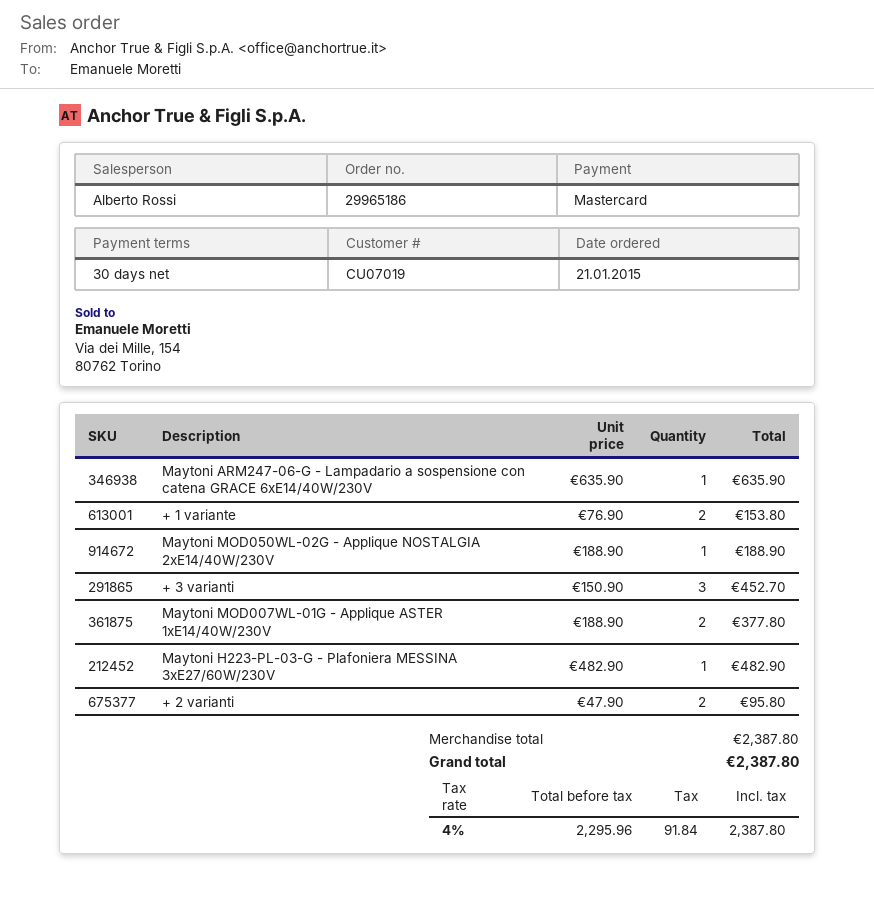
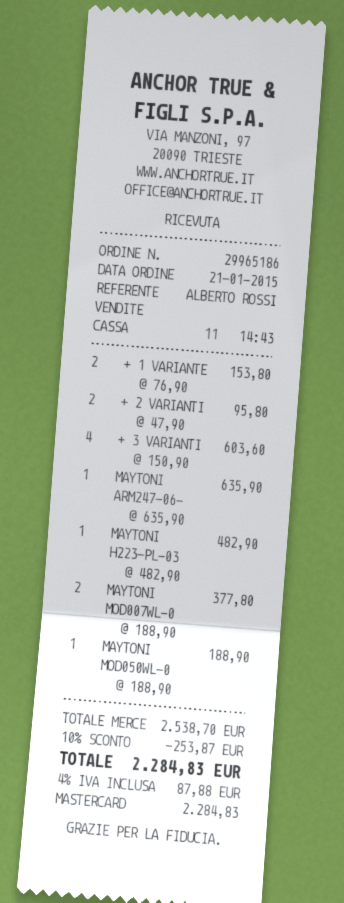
+ 3 varianti: 3 x 150.90 = 452.70 -> 4 x 150.90 = 603.60
subtotal: 2387.80 -> 2538.70
discount: none -> 10% = 253.87
tax: 4% = 91.84 -> 4% = 87.88
total: 2387.80 -> 2284.83

